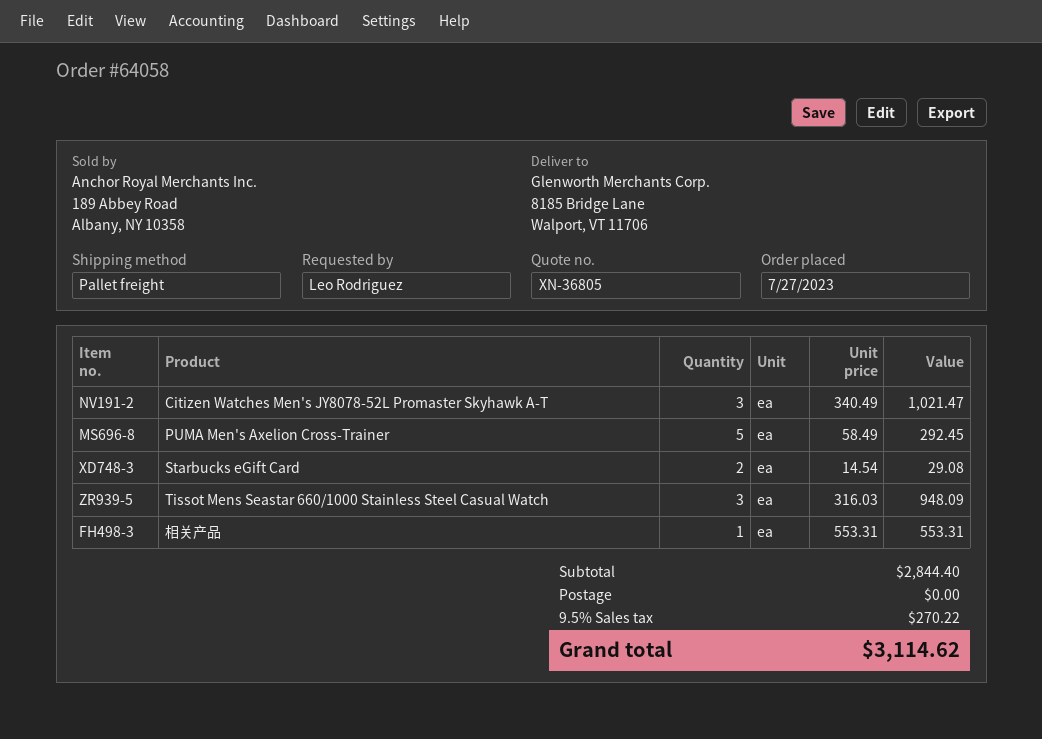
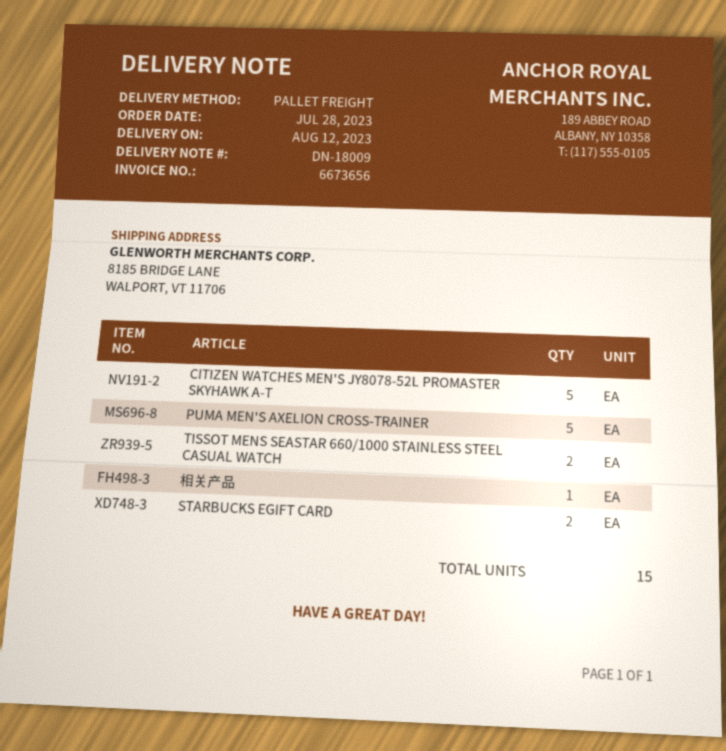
order date: 2023-07-27 -> 2023-07-28
Citizen Watches Men's JY8078-52L Promaster Skyhawk A-T: 3 -> 5
Tissot Mens Seastar 660/1000 Stainless Steel Casual Watch: 3 -> 2

